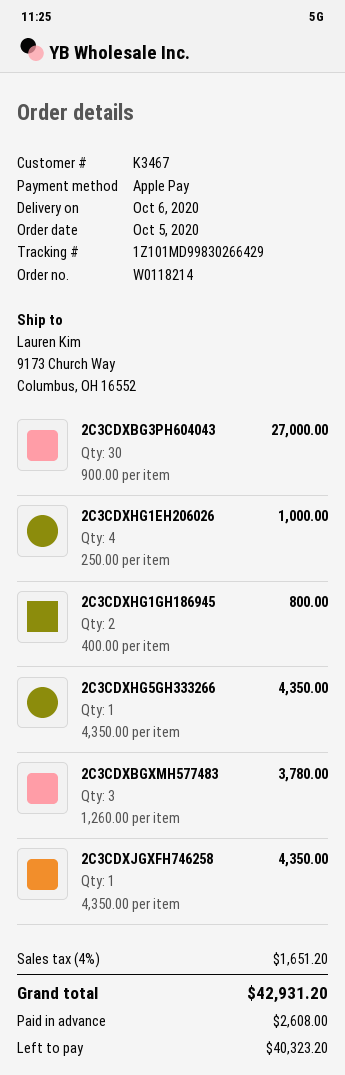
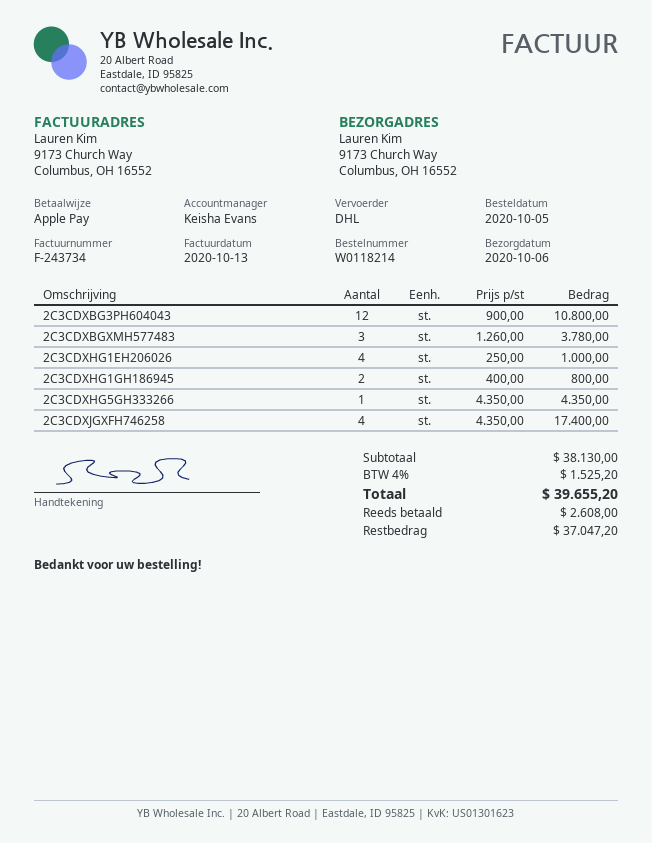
2C3CDXBG3PH604043: 30 x 900.00 = 27000.00 -> 12 x 900.00 = 10800.00
2C3CDXJGXFH746258: 1 x 4350.00 = 4350.00 -> 4 x 4350.00 = 17400.00
tax: 4% = 1651.20 -> 4% = 1525.20
total: 42931.20 -> 39655.20
balance: 40323.20 -> 37047.20

